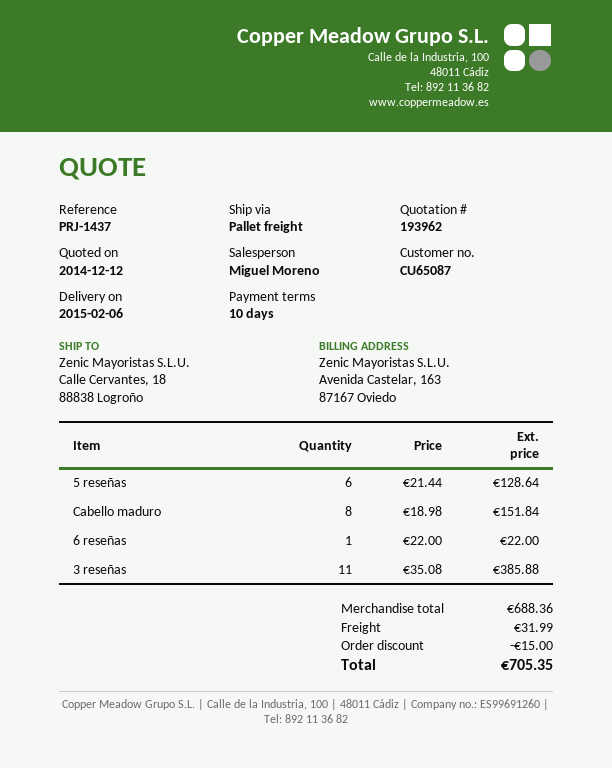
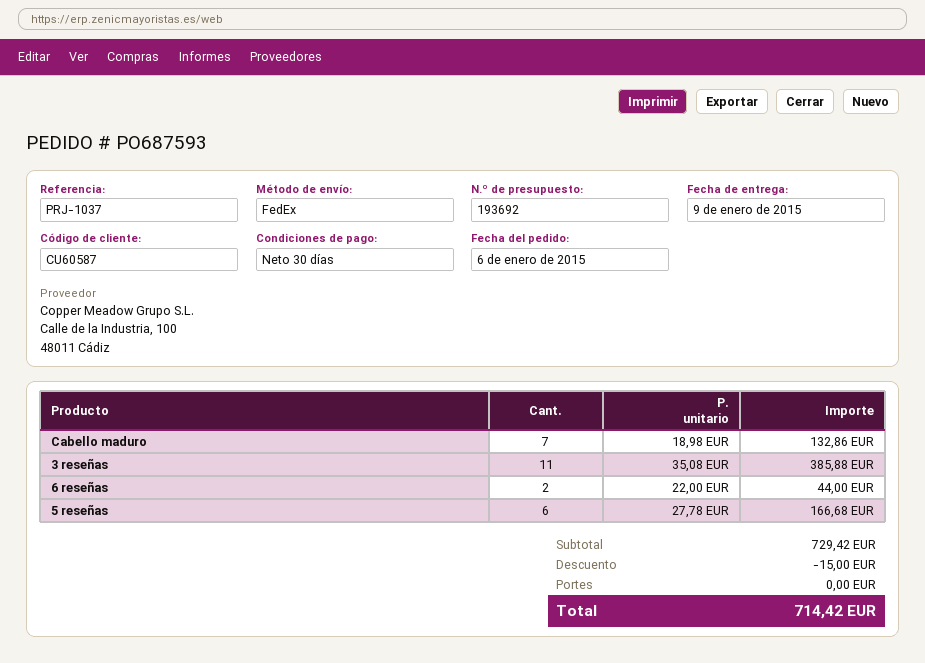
quote number: 193962 -> 193692
delivery date: 2015-02-06 -> 2015-01-09
payment terms: 10 days -> 30 days
customer number: CU65087 -> CU60587
reference: PRJ-1437 -> PRJ-1037
shipping method: pallet freight -> FedEx
5 reseñas: 6 x 21.44 = 128.64 -> 6 x 27.78 = 166.68
Cabello maduro: 8 x 18.98 = 151.84 -> 7 x 18.98 = 132.86
6 reseñas: 1 x 22.00 = 22.00 -> 2 x 22.00 = 44.00
subtotal: 688.36 -> 729.42
shipping: 31.99 -> 0.00
total: 705.35 -> 714.42

